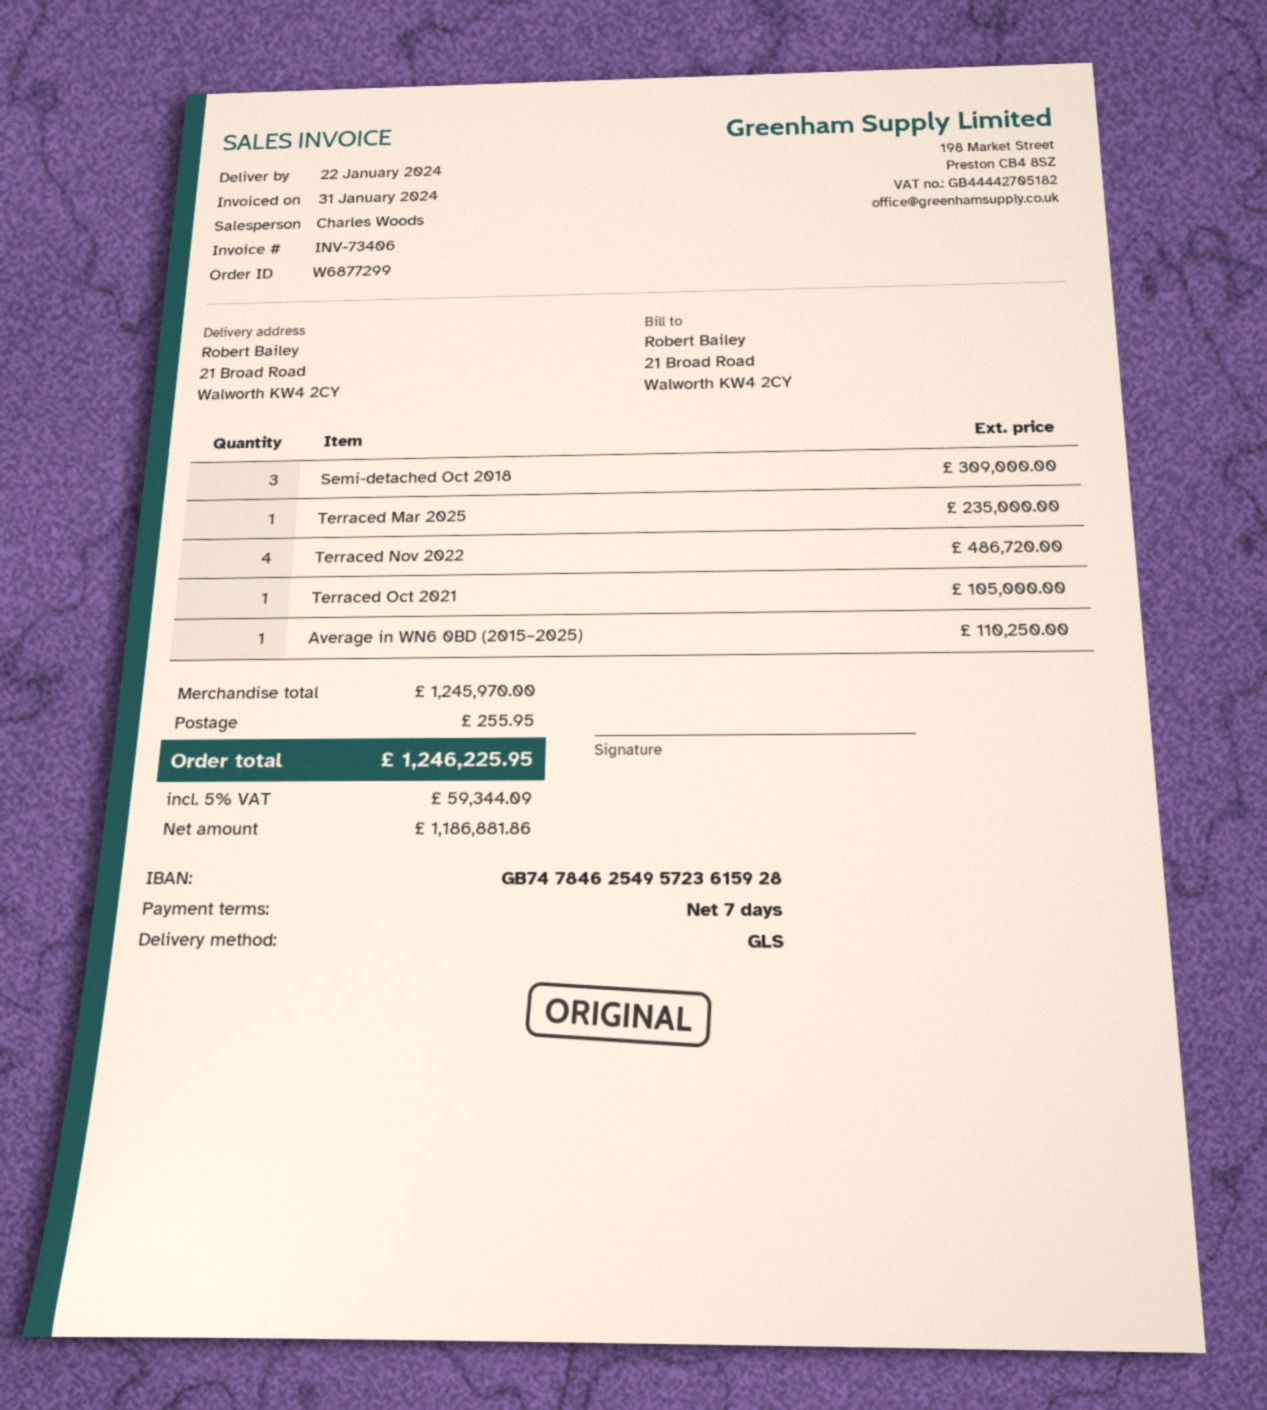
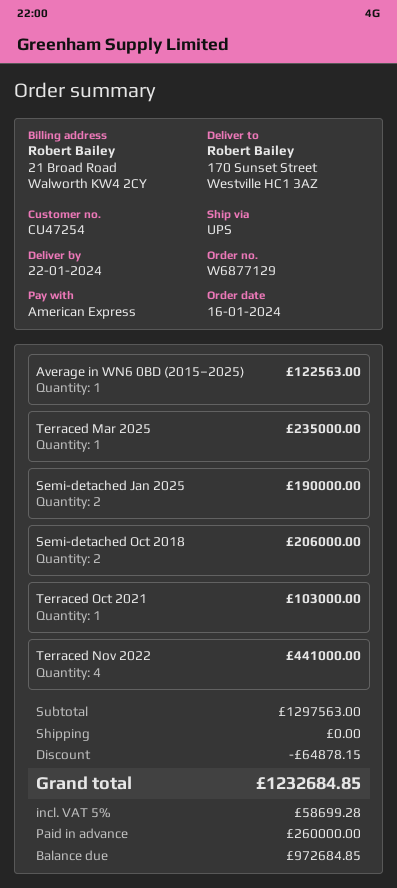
order number: W6877299 -> W6877129
shipping method: GLS -> UPS
ship to: 21 Broad Road, Walworth KW4 2CY -> 170 Sunset Street, Westville HC1 3AZ
Semi-detached Oct 2018: 3 for 309000.00 -> 2 for 206000.00
Terraced Nov 2022: 4 for 486720.00 -> 4 for 441000.00
Terraced Oct 2021: 1 for 105000.00 -> 1 for 103000.00
Average in WN6 0BD (2015–2025): 1 for 110250.00 -> 1 for 122563.00
Semi-detached Jan 2025: none -> 2 for 190000.00
subtotal: 1245970.00 -> 1297563.00
discount: none -> 64878.15
shipping: 255.95 -> 0.00
tax: 5% = 59344.09 -> 5% = 58699.28
total: 1246225.95 -> 1232684.85

